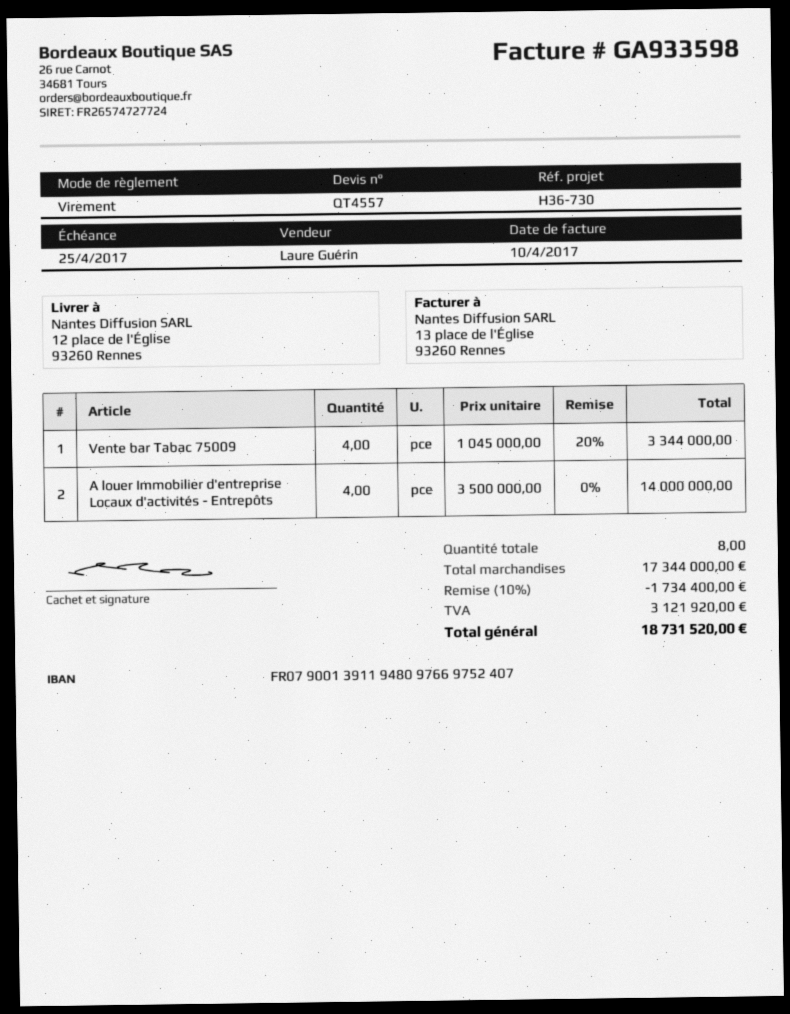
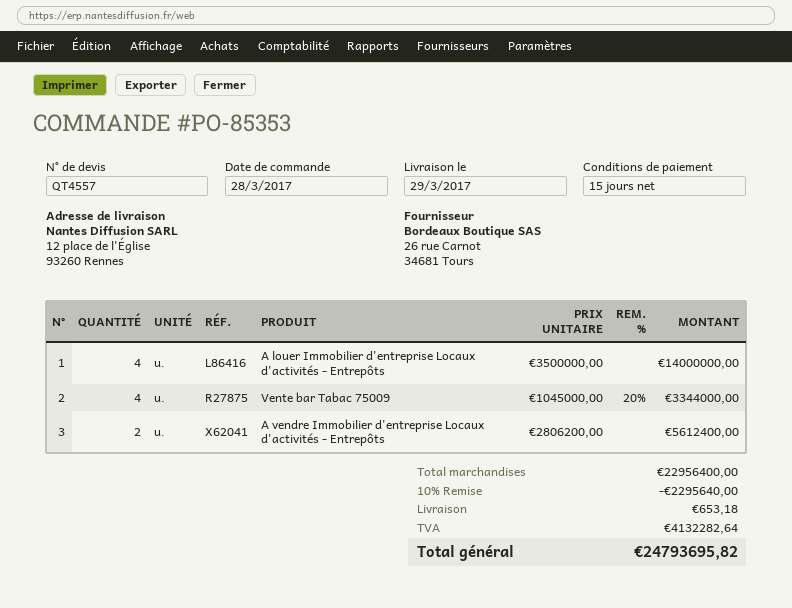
A vendre Immobilier d'entreprise Locaux d'activités - Entrepôts: none -> 2 x 2806200.00 = 5612400.00
subtotal: 17344000.00 -> 22956400.00
discount: 10% = 1734400.00 -> 10% = 2295640.00
shipping: none -> 653.18
tax: 3121920.00 -> 4132282.64
total: 18731520.00 -> 24793695.82

